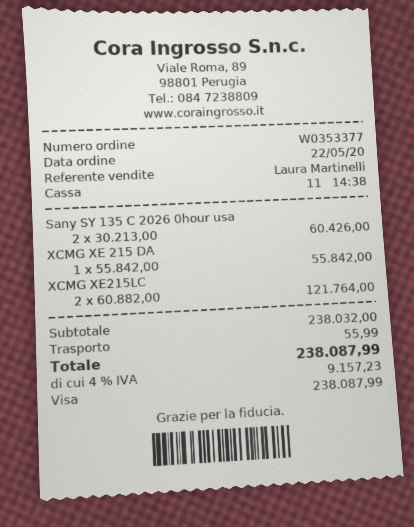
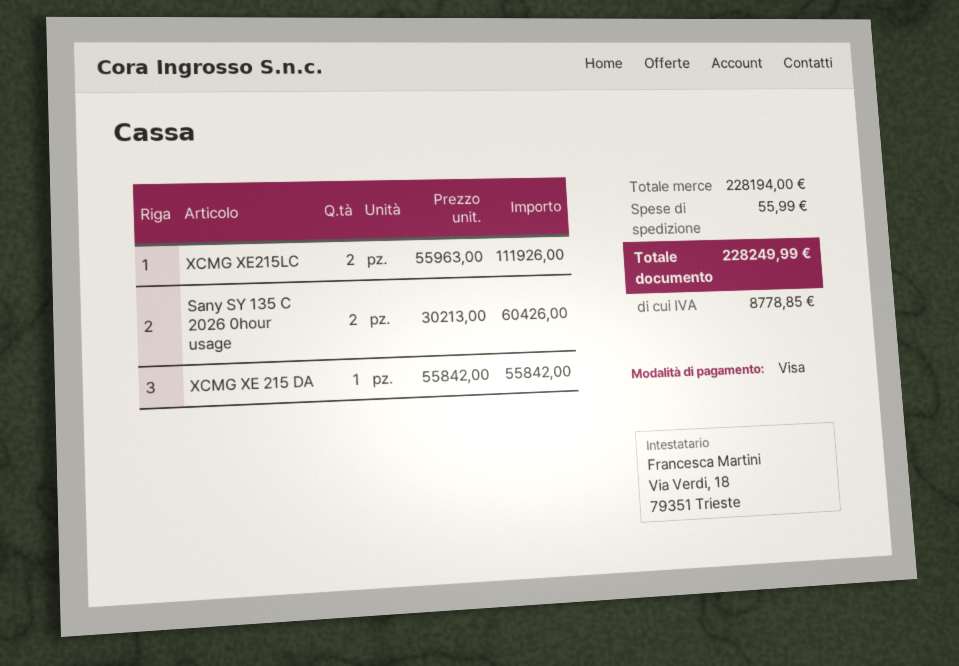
XCMG XE215LC: 2 x 60882.00 = 121764.00 -> 2 x 55963.00 = 111926.00
subtotal: 238032.00 -> 228194.00
tax: 9157.23 -> 8778.85
total: 238087.99 -> 228249.99

